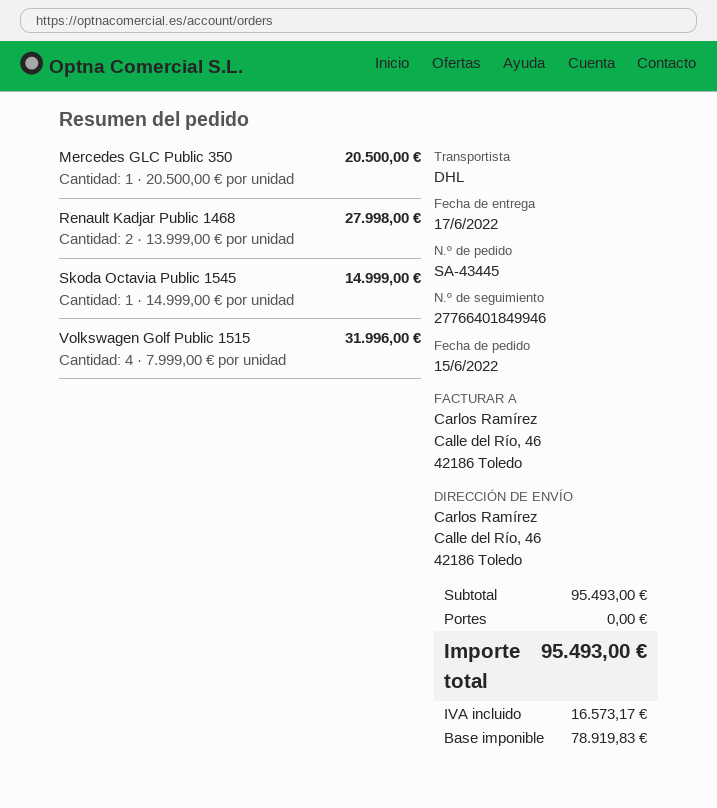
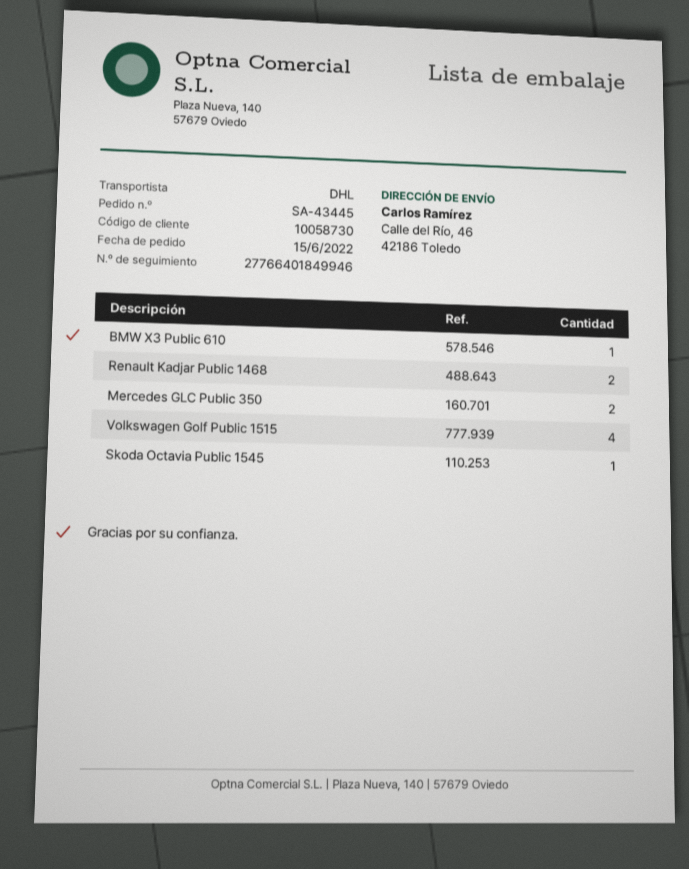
Mercedes GLC Public 350: 1 -> 2
BMW X3 Public 610: none -> 1

